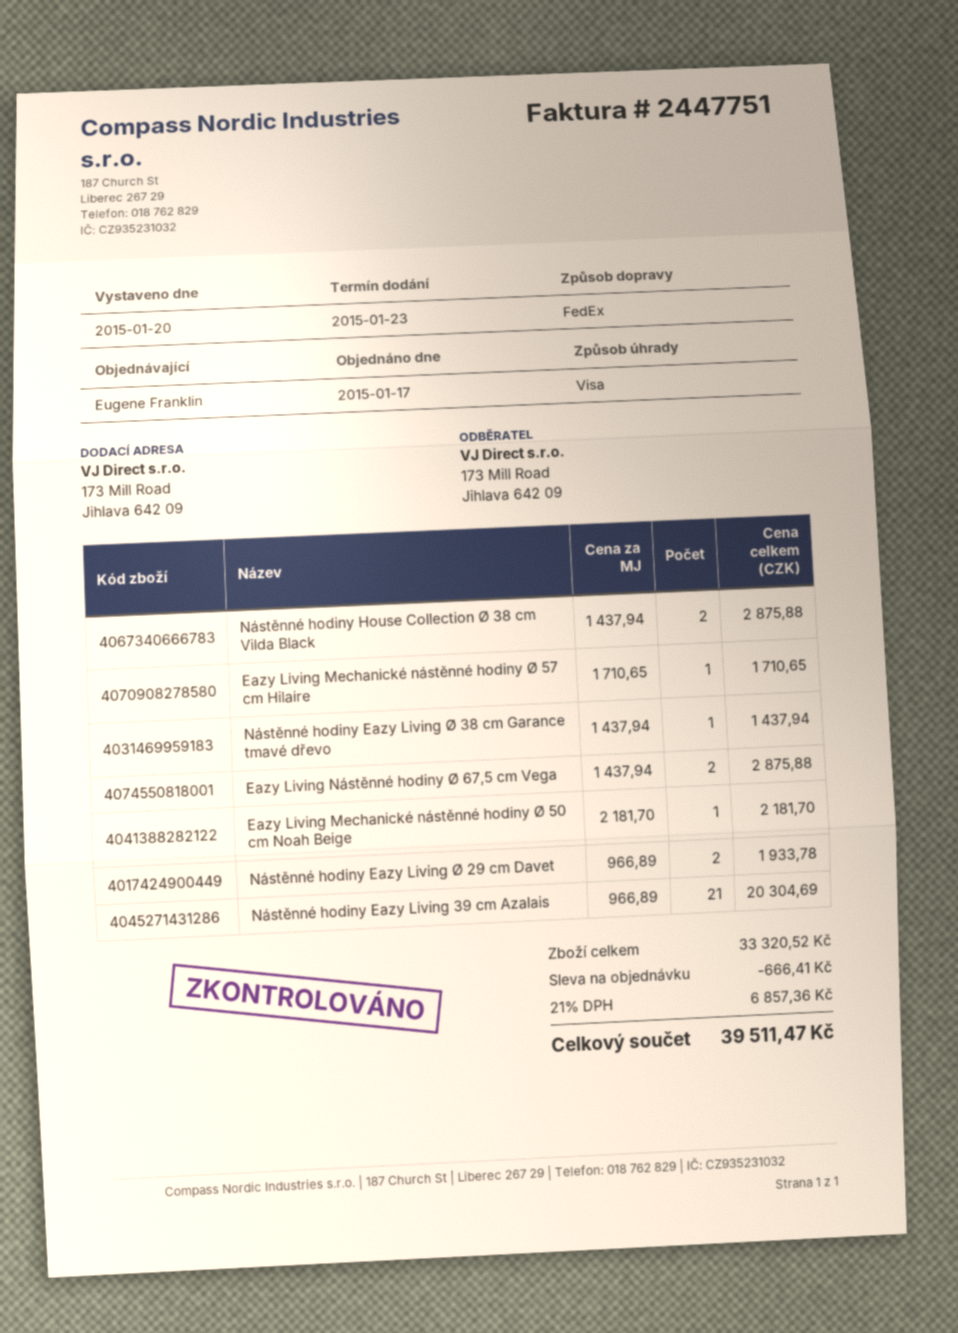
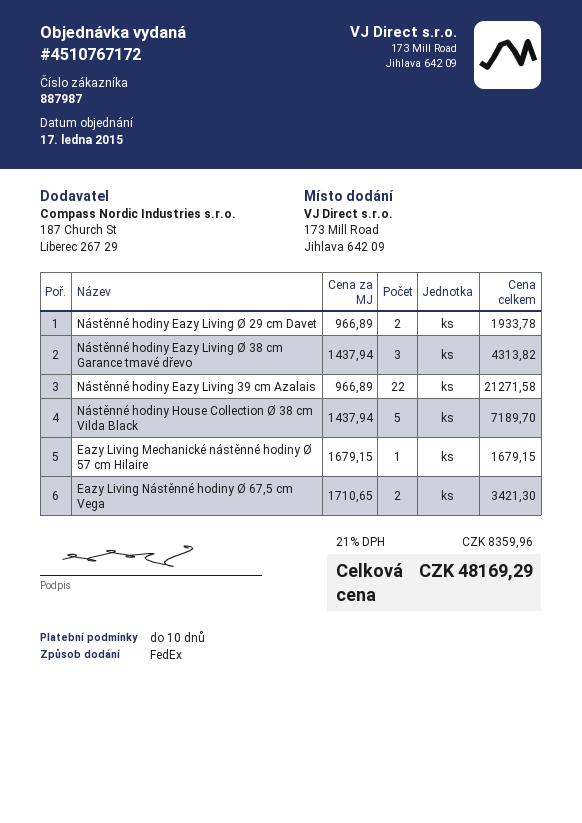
Nástěnné hodiny House Collection Ø 38 cm Vilda Black: 2 x 1437.94 = 2875.88 -> 5 x 1437.94 = 7189.70
Eazy Living Mechanické nástěnné hodiny Ø 57 cm Hilaire: 1 x 1710.65 = 1710.65 -> 1 x 1679.15 = 1679.15
Nástěnné hodiny Eazy Living Ø 38 cm Garance tmavé dřevo: 1 x 1437.94 = 1437.94 -> 3 x 1437.94 = 4313.82
Eazy Living Nástěnné hodiny Ø 67,5 cm Vega: 2 x 1437.94 = 2875.88 -> 2 x 1710.65 = 3421.30
Eazy Living Mechanické nástěnné hodiny Ø 50 cm Noah Beige: 1 x 2181.70 = 2181.70 -> none
Nástěnné hodiny Eazy Living 39 cm Azalais: 21 x 966.89 = 20304.69 -> 22 x 966.89 = 21271.58
discount: 666.41 -> none
tax: 21% = 6857.36 -> 21% = 8359.96
total: 39511.47 -> 48169.29

